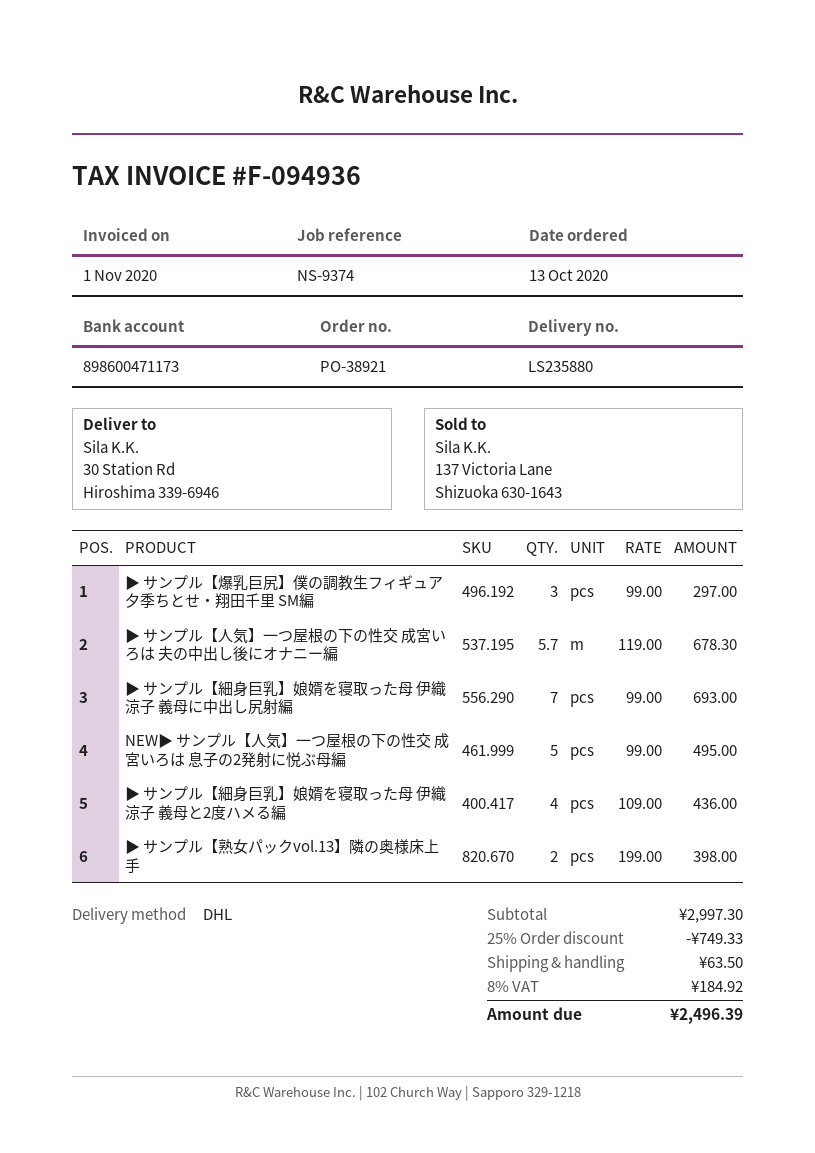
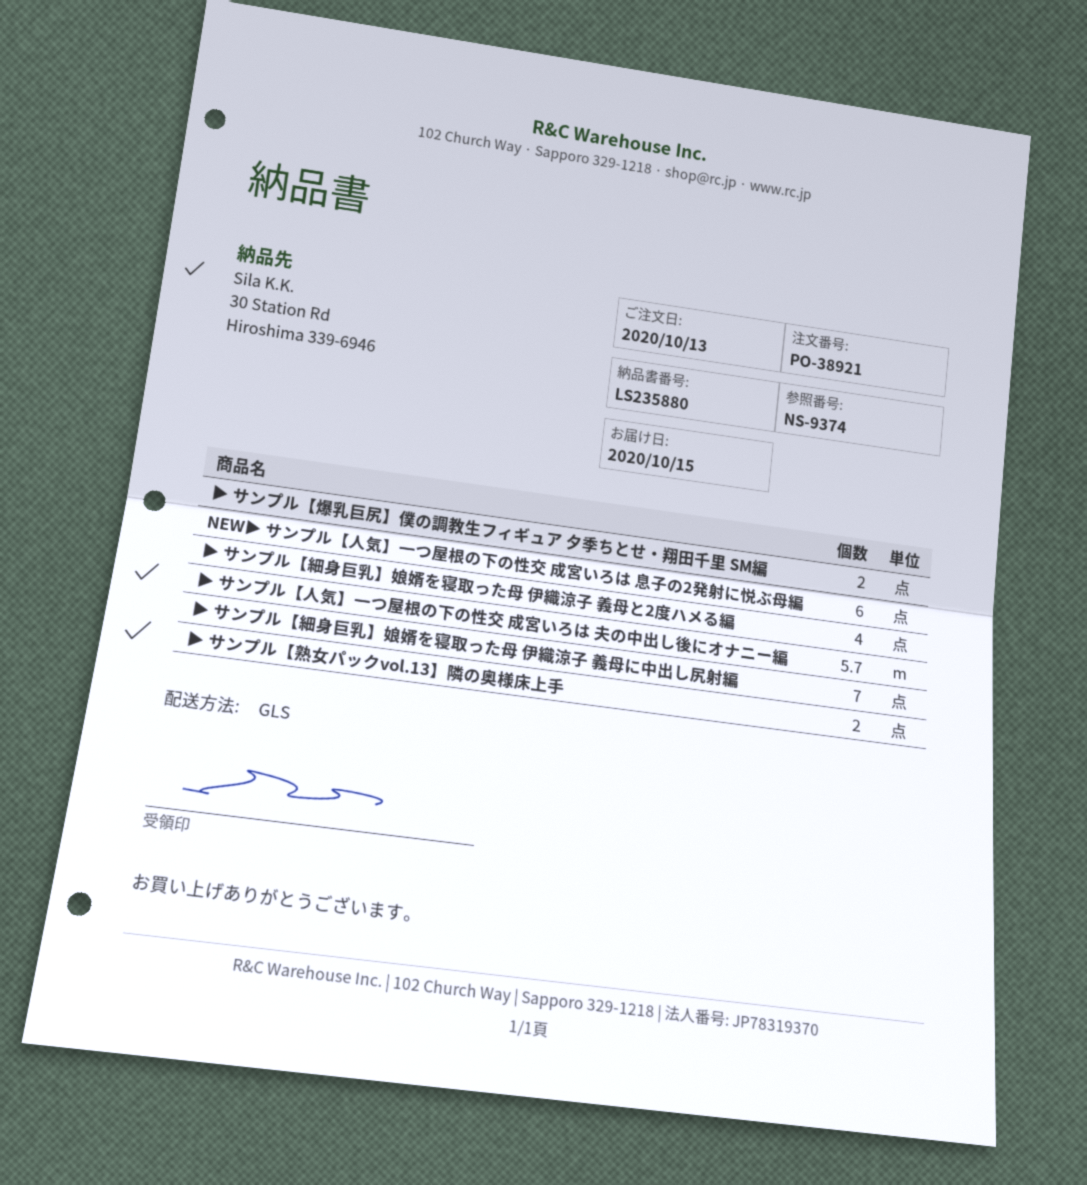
shipping method: DHL -> GLS
▶ サンプル【爆乳巨尻】僕の調教生フィギュア 夕季ちとせ・翔田千里 SM編: 3 -> 2
NEW▶ サンプル【人気】一つ屋根の下の性交 成宮いろは 息子の2発射に悦ぶ母編: 5 -> 6

